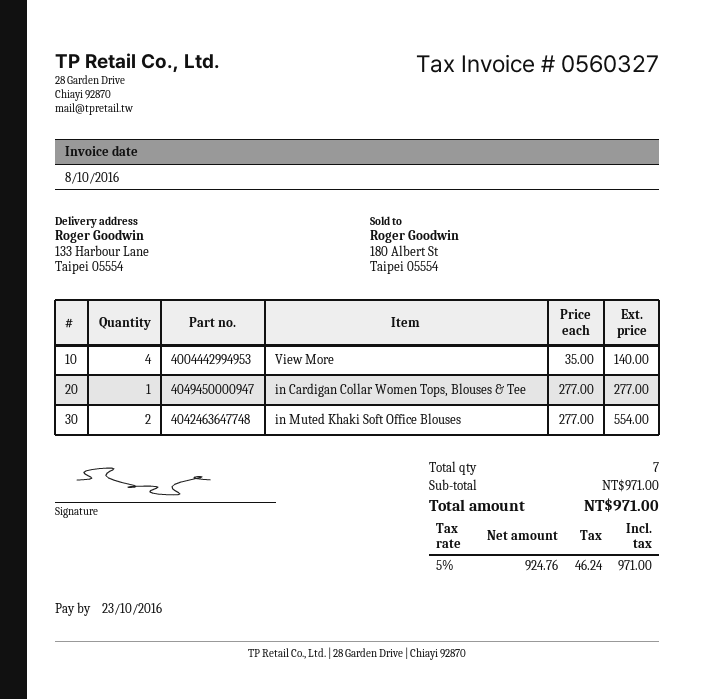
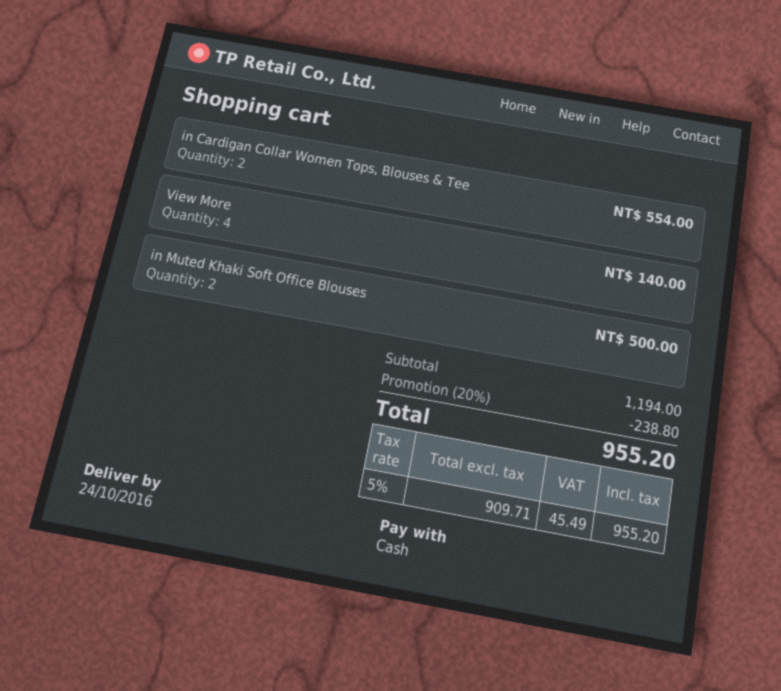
in Cardigan Collar Women Tops, Blouses & Tee: 1 for 277.00 -> 2 for 554.00
in Muted Khaki Soft Office Blouses: 2 for 554.00 -> 2 for 500.00
subtotal: 971.00 -> 1194.00
discount: none -> 20% = 238.80
net: 924.76 -> 909.71
tax: 5% = 46.24 -> 5% = 45.49
total: 971.00 -> 955.20

